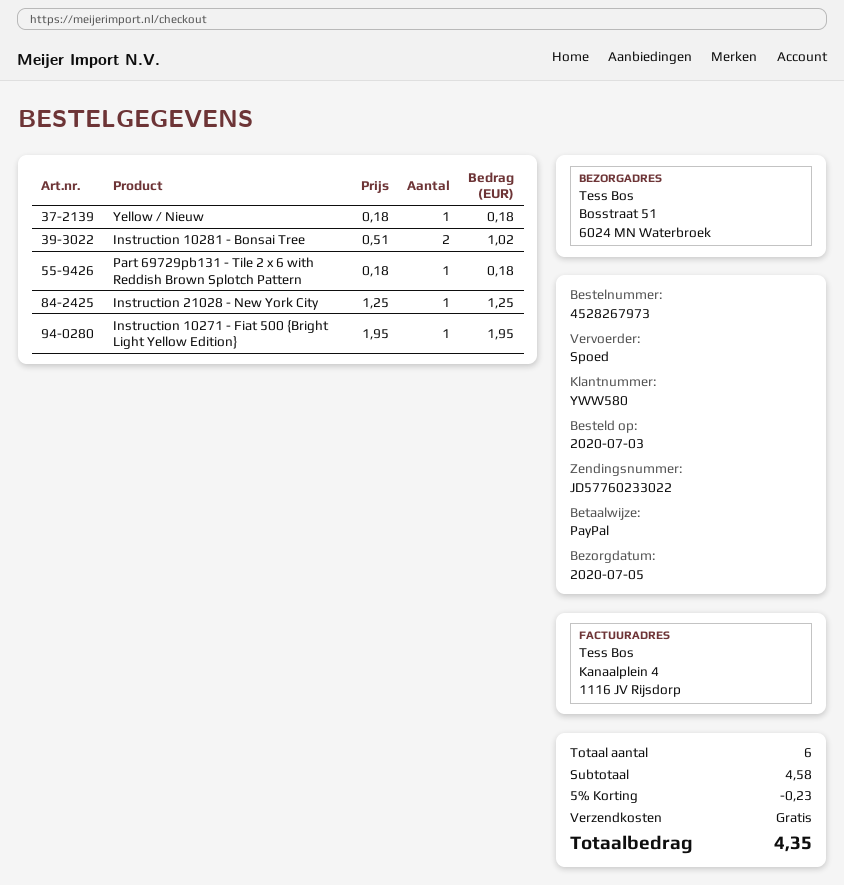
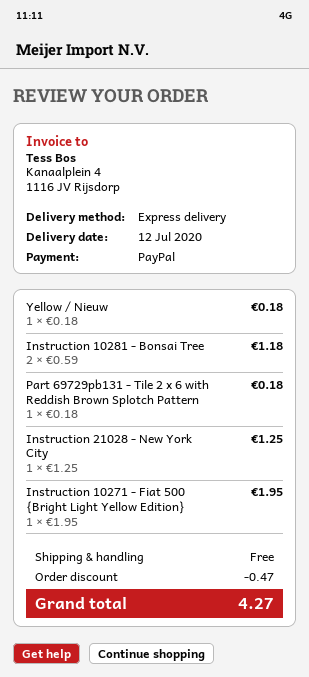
delivery date: 2020-07-05 -> 2020-07-12
Instruction 10281 - Bonsai Tree: 2 x 0.51 = 1.02 -> 2 x 0.59 = 1.18
discount: 0.23 -> 0.47
total: 4.35 -> 4.27

